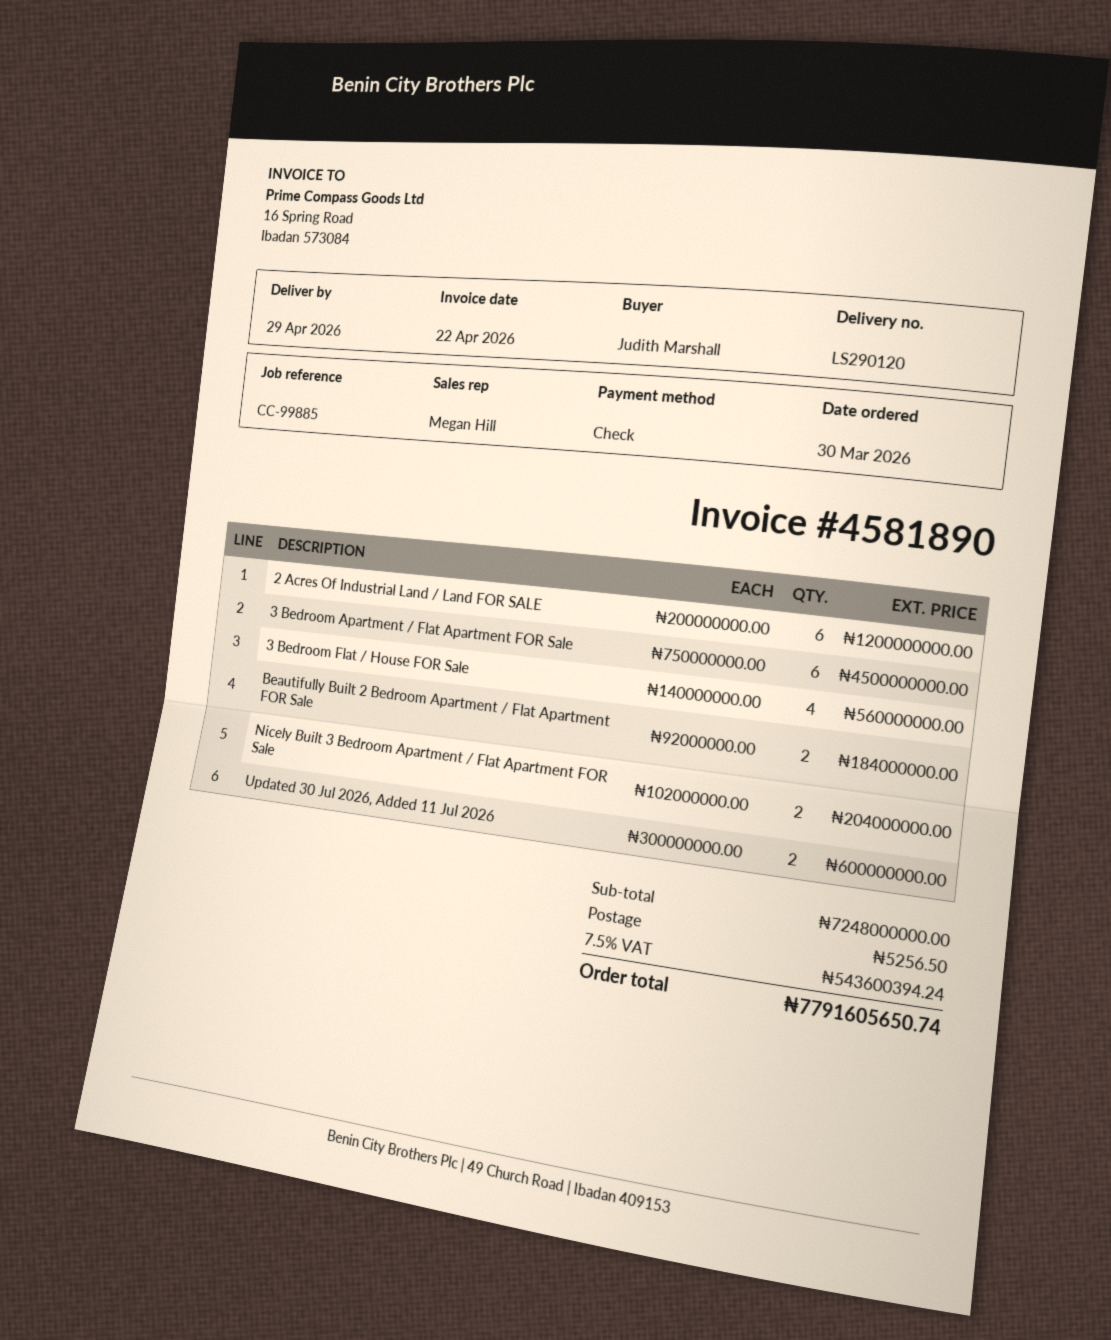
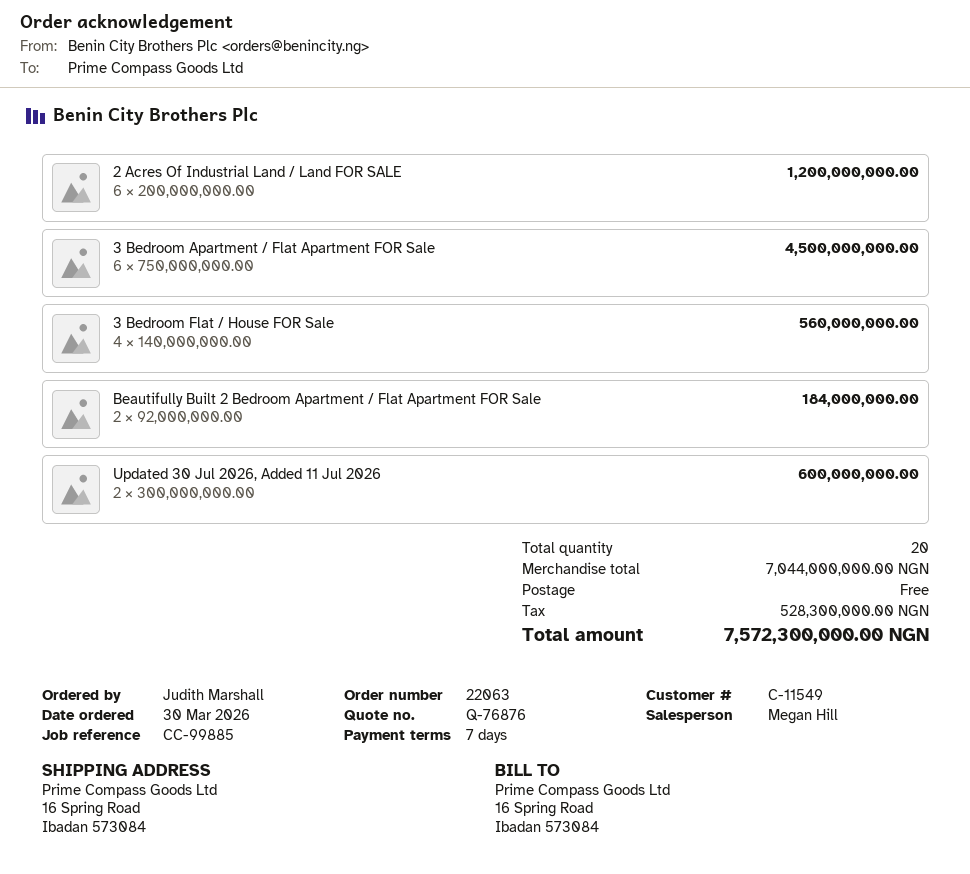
Nicely Built 3 Bedroom Apartment / Flat Apartment FOR Sale: 2 x 102000000.00 = 204000000.00 -> none
subtotal: 7248000000.00 -> 7044000000.00
shipping: 5256.50 -> 0.00
tax: 543600394.24 -> 528300000.00
total: 7791605650.74 -> 7572300000.00

